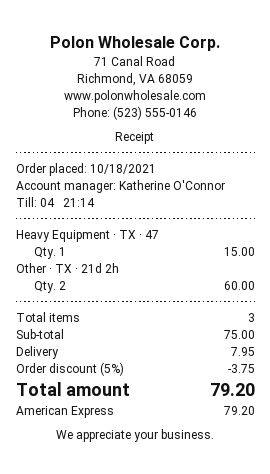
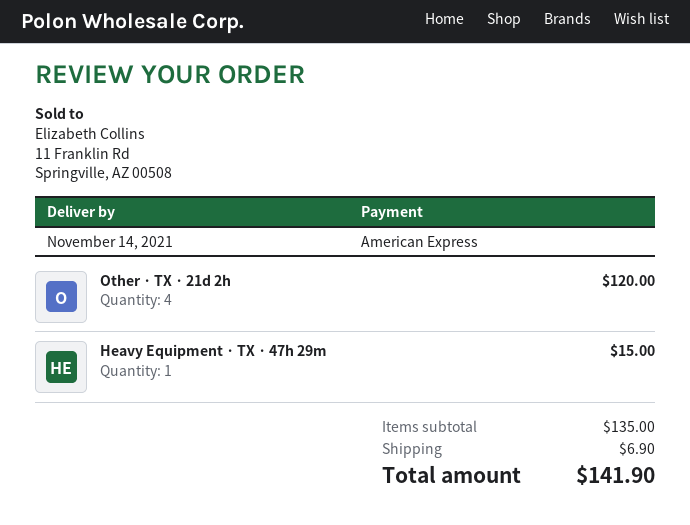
Other · TX · 21d 2h: 2 for 60.00 -> 4 for 120.00
subtotal: 75.00 -> 135.00
discount: 5% = 3.75 -> none
shipping: 7.95 -> 6.90
total: 79.20 -> 141.90

